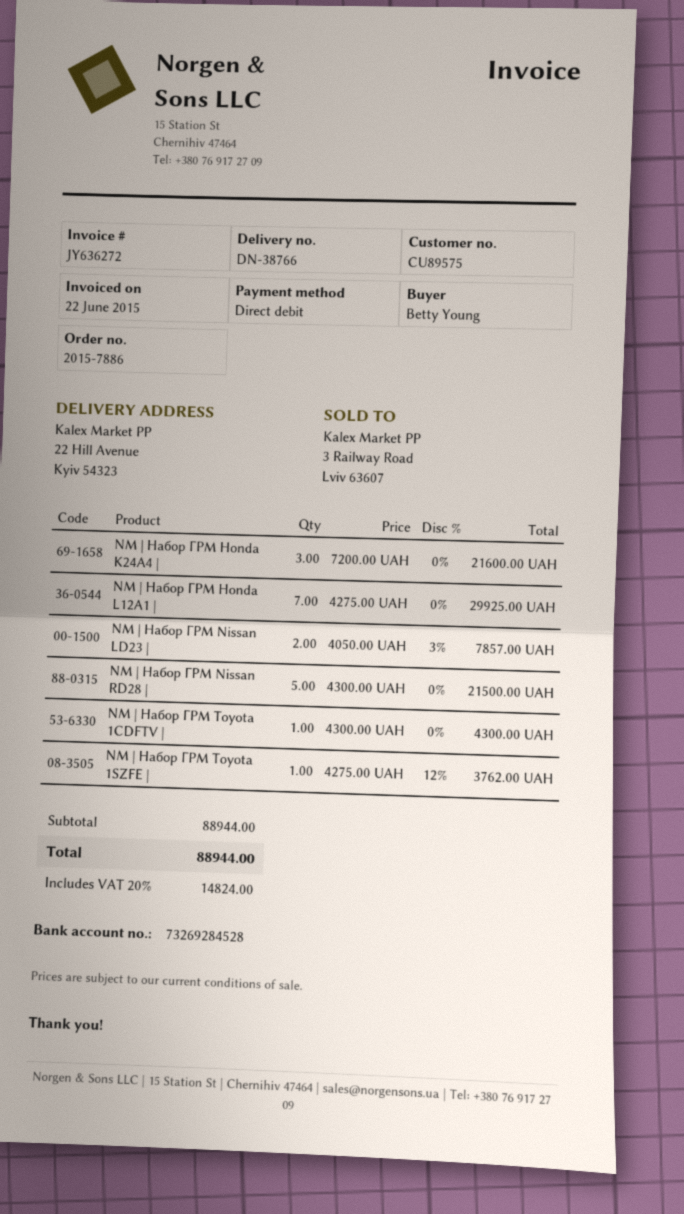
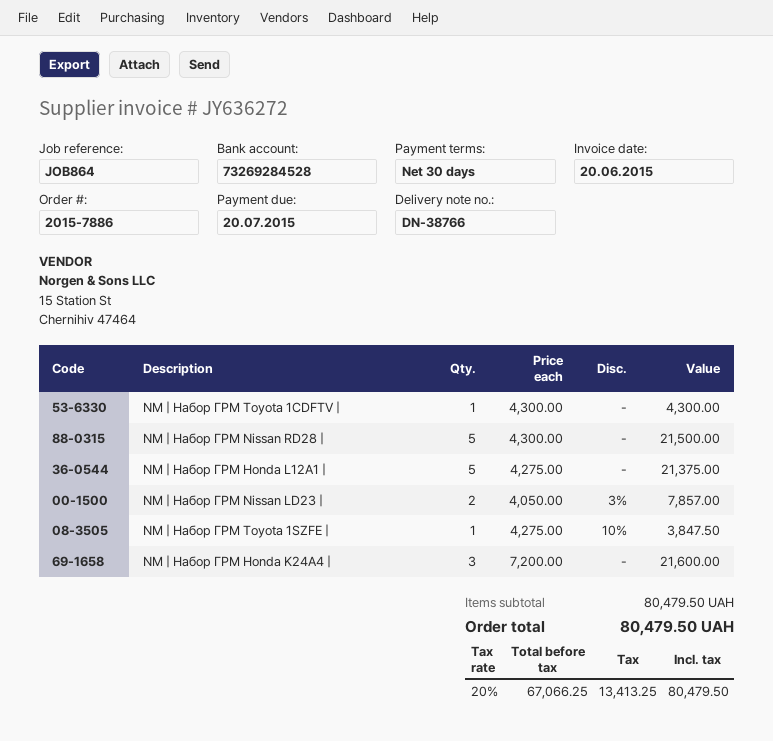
invoice date: 2015-06-22 -> 2015-06-20
NM | Набор ГРМ Honda L12A1 |: 7 x 4275.00 = 29925.00 -> 5 x 4275.00 = 21375.00
NM | Набор ГРМ Toyota 1SZFE |: 1 x 4275.00 - 12% = 3762.00 -> 1 x 4275.00 - 10% = 3847.50
subtotal: 88944.00 -> 80479.50
tax: 20% = 14824.00 -> 20% = 13413.25
total: 88944.00 -> 80479.50

